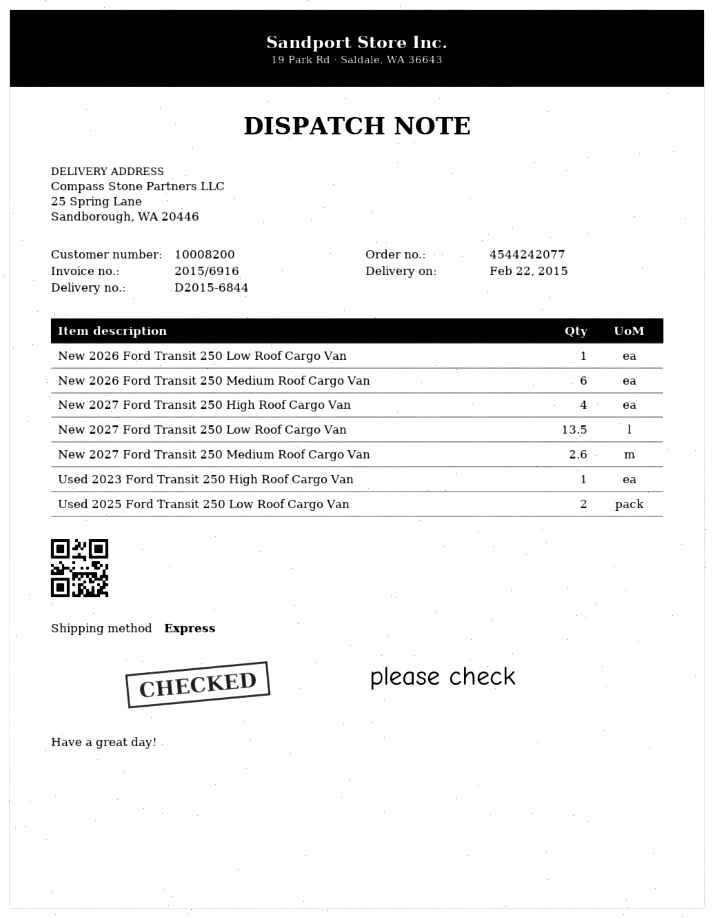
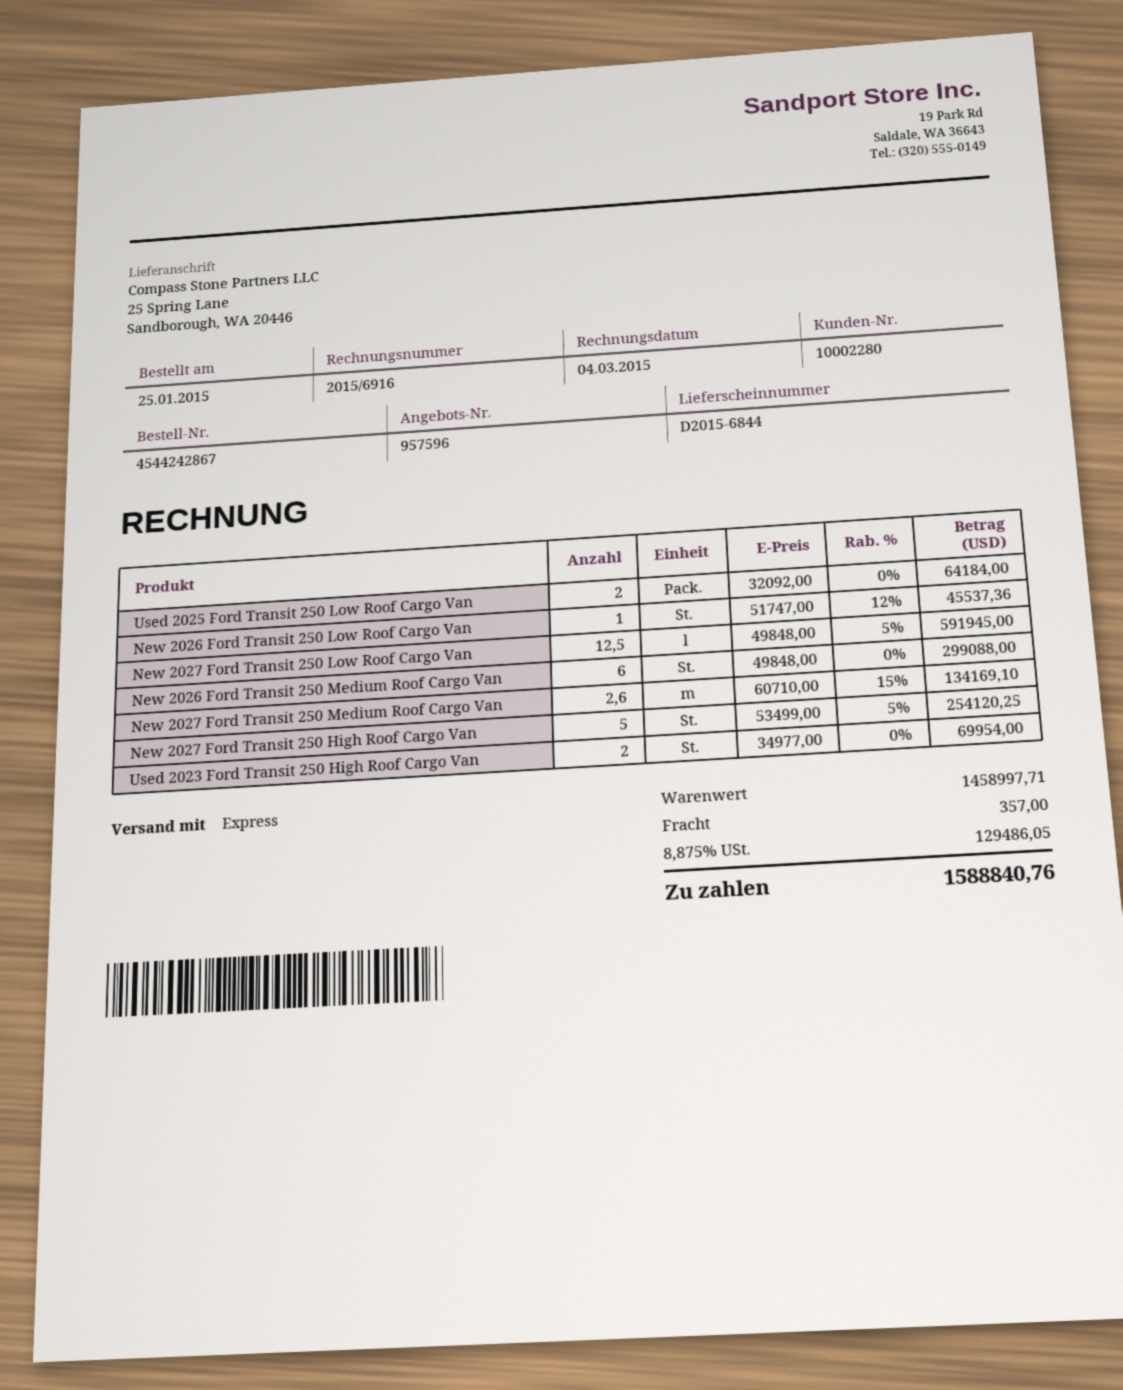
order number: 4544242077 -> 4544242867
customer number: 10008200 -> 10002280
New 2027 Ford Transit 250 High Roof Cargo Van: 4 -> 5
New 2027 Ford Transit 250 Low Roof Cargo Van: 13.5 -> 12.5
Used 2023 Ford Transit 250 High Roof Cargo Van: 1 -> 2

